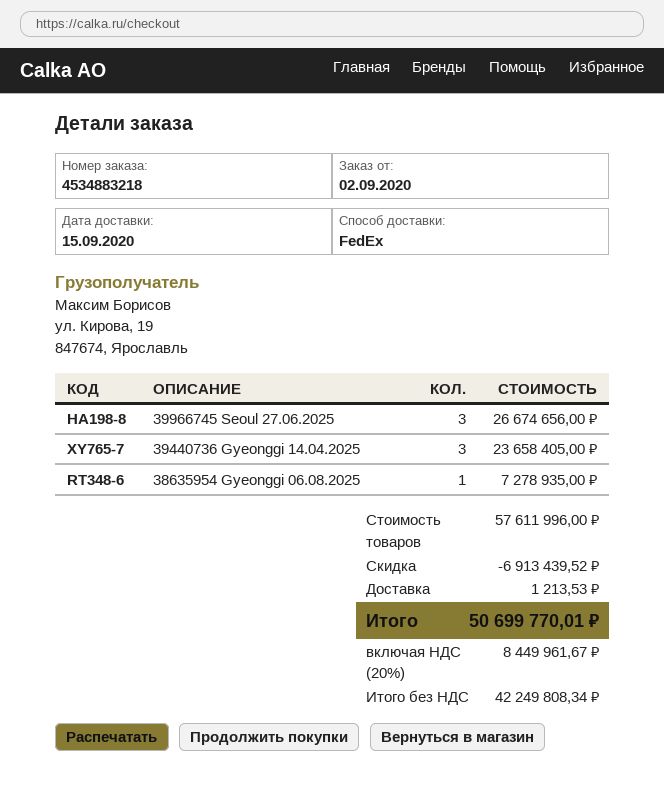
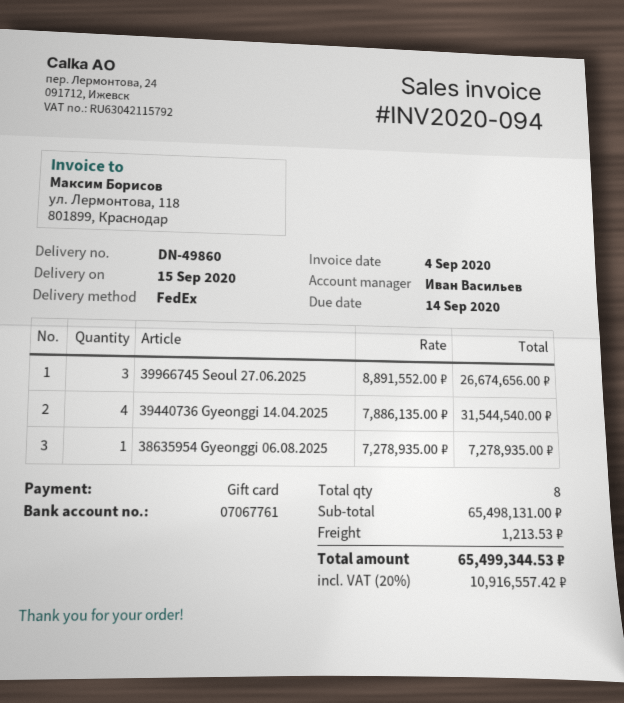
39440736 Gyeonggi 14.04.2025: 3 for 23658405.00 -> 4 for 31544540.00
subtotal: 57611996.00 -> 65498131.00
discount: 6913439.52 -> none
tax: 20% = 8449961.67 -> 20% = 10916557.42
total: 50699770.01 -> 65499344.53

